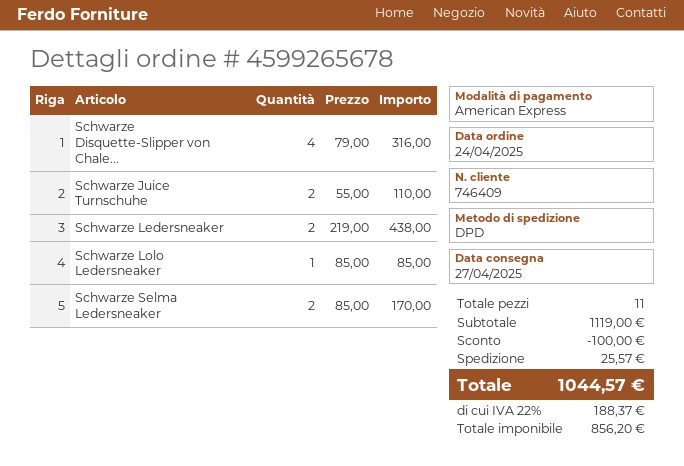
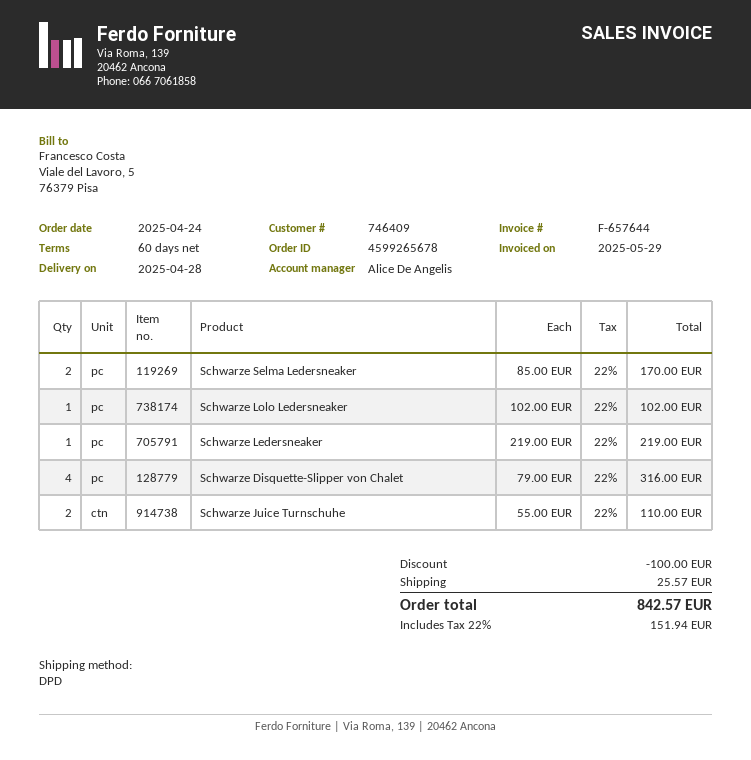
delivery date: 2025-04-27 -> 2025-04-28
Schwarze Ledersneaker: 2 x 219.00 = 438.00 -> 1 x 219.00 = 219.00
Schwarze Lolo Ledersneaker: 1 x 85.00 = 85.00 -> 1 x 102.00 = 102.00
tax: 22% = 188.37 -> 22% = 151.94
total: 1044.57 -> 842.57

